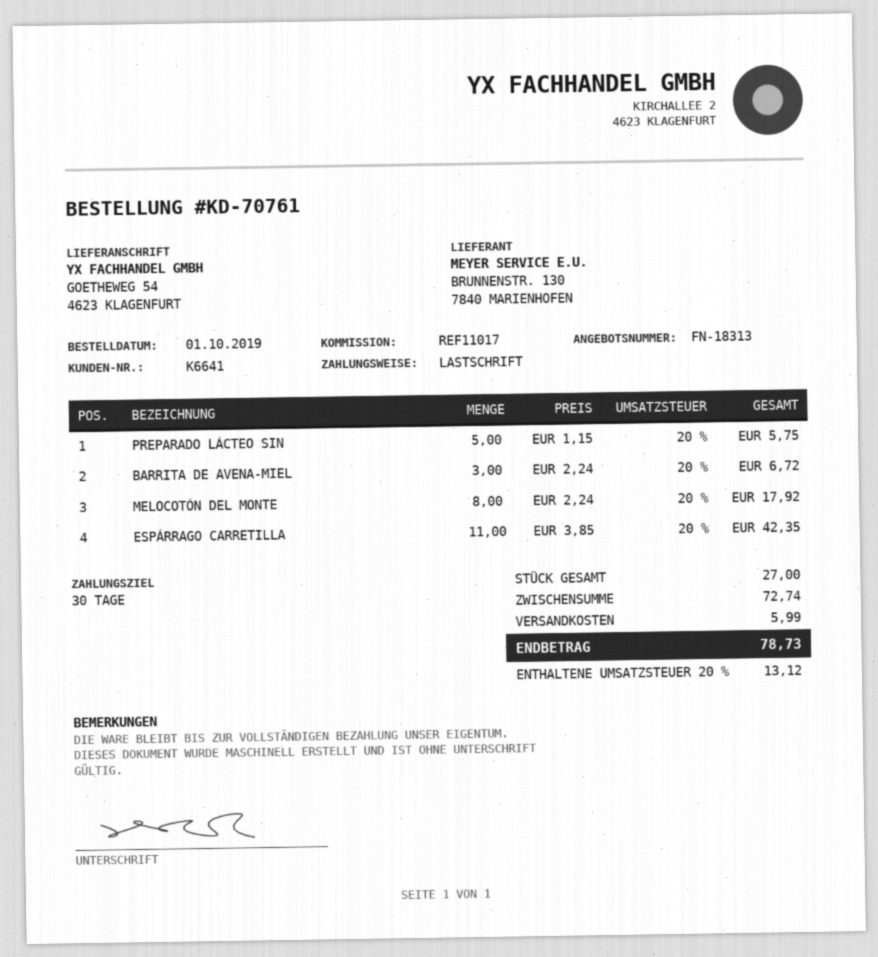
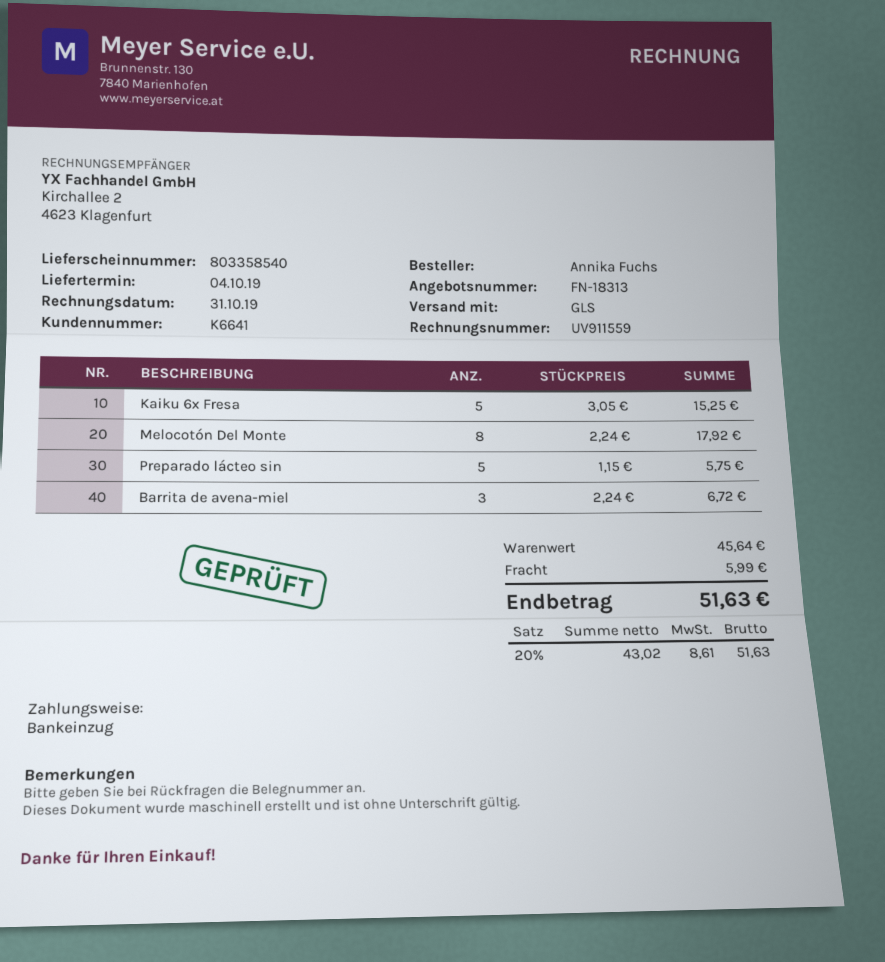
ESPÁRRAGO CARRETILLA: 11 x 3.85 = 42.35 -> none
Kaiku 6x Fresa: none -> 5 x 3.05 = 15.25
subtotal: 72.74 -> 45.64
tax: 20% = 13.12 -> 20% = 8.61
total: 78.73 -> 51.63

